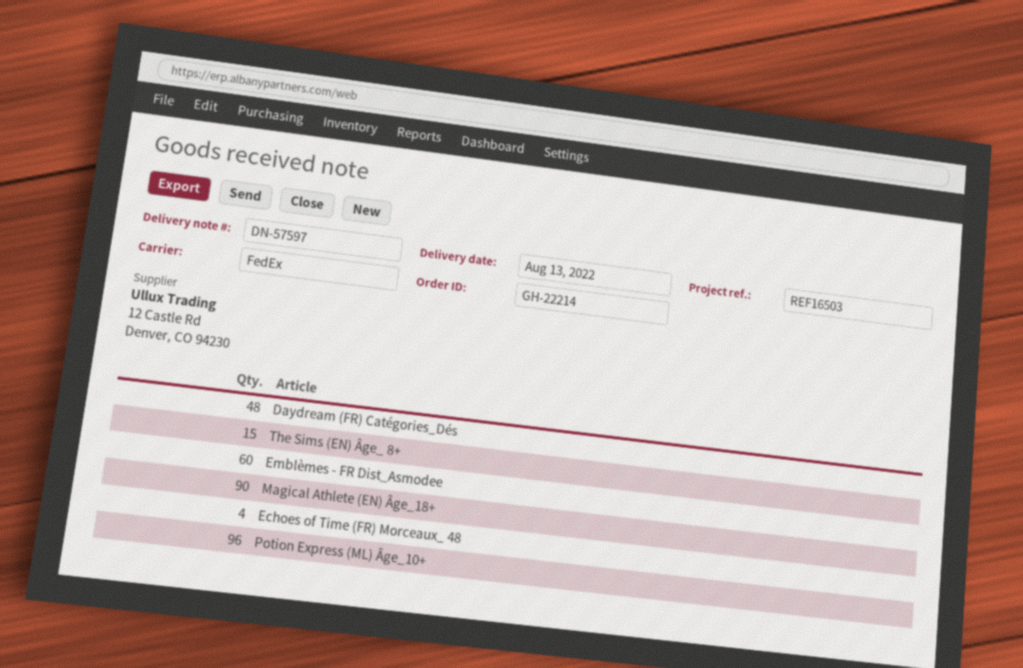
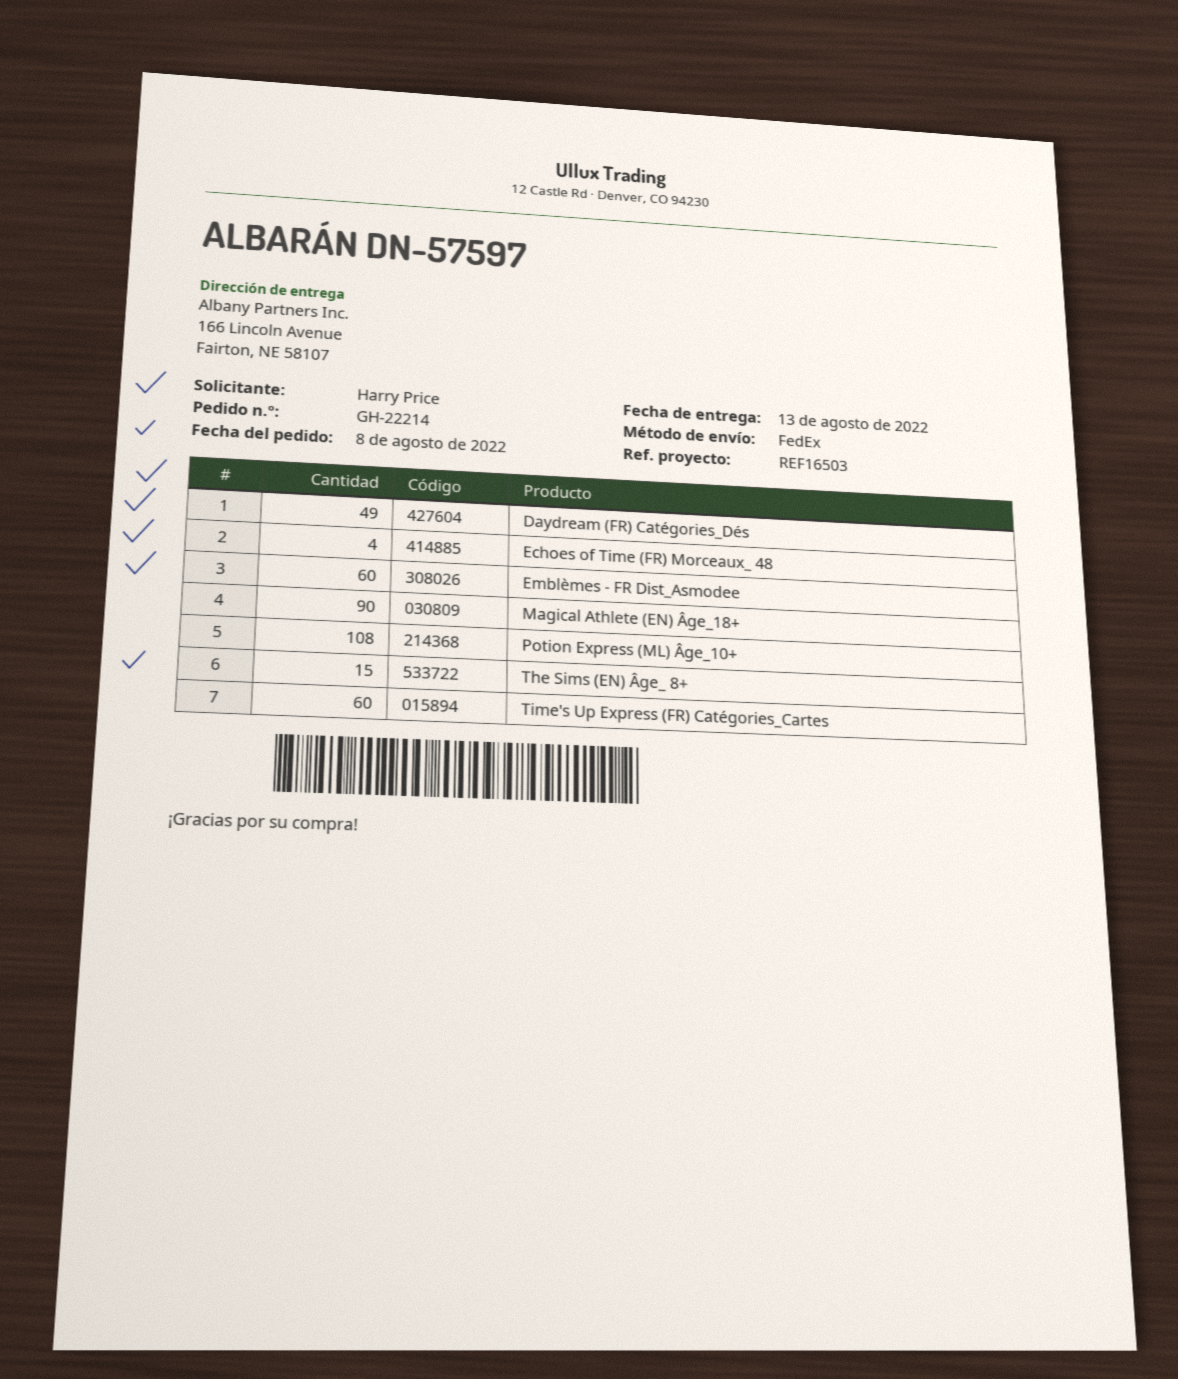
Daydream (FR) Catégories_Dés: 48 -> 49
Potion Express (ML) Âge_10+: 96 -> 108
Time's Up Express (FR) Catégories_Cartes: none -> 60

